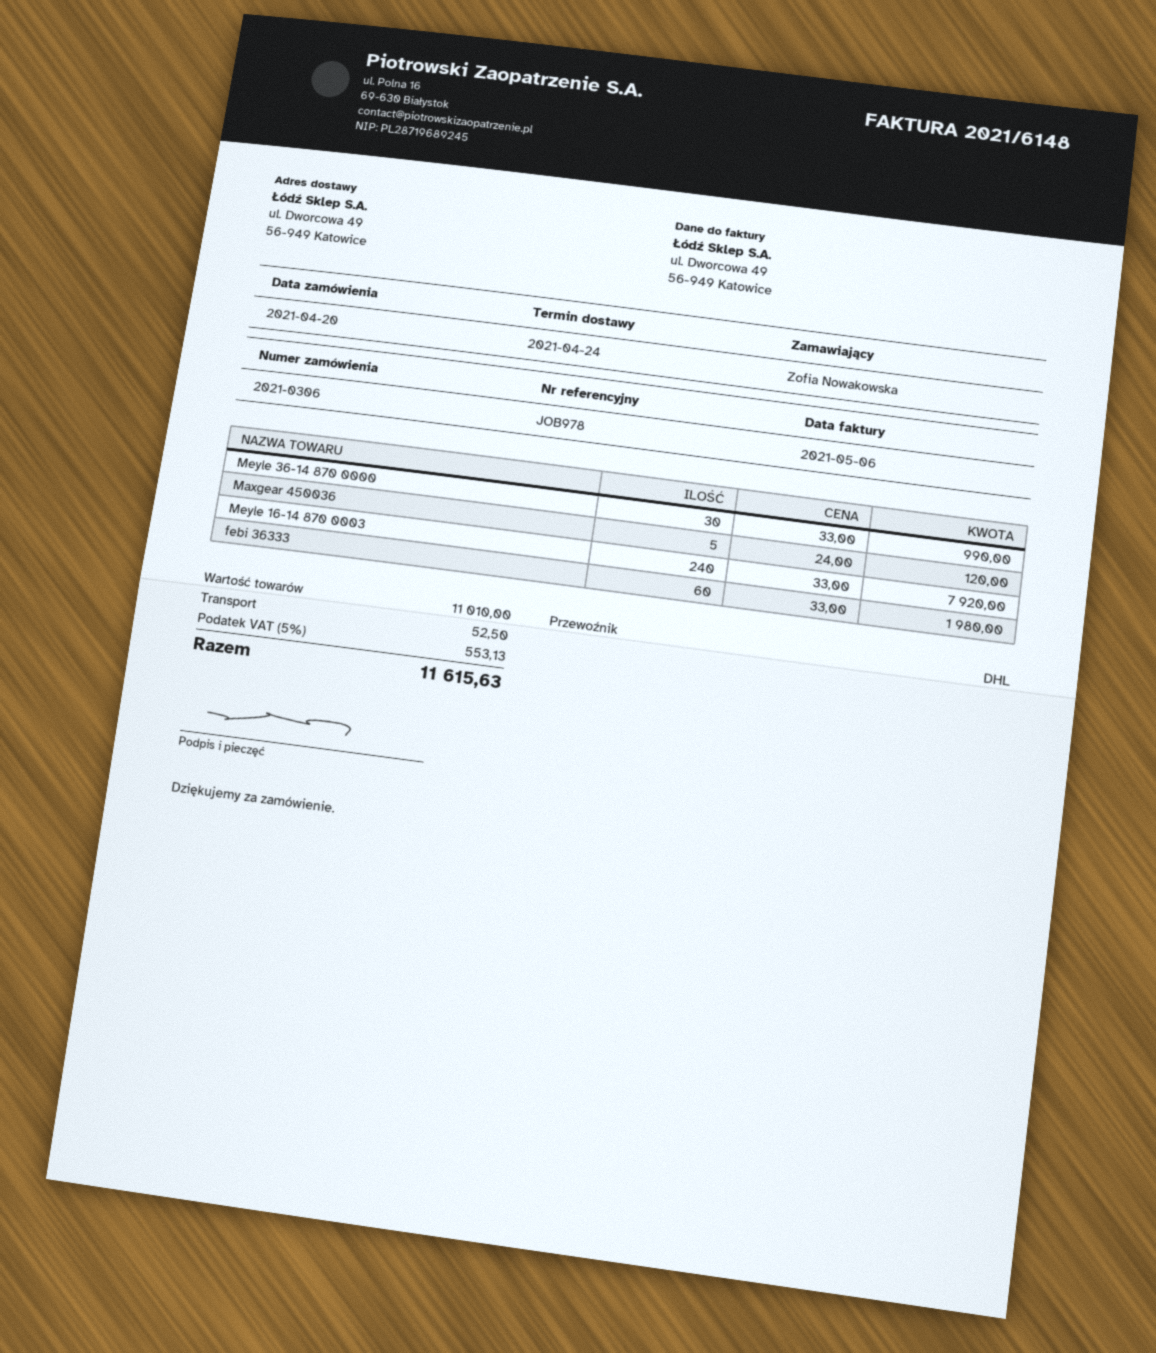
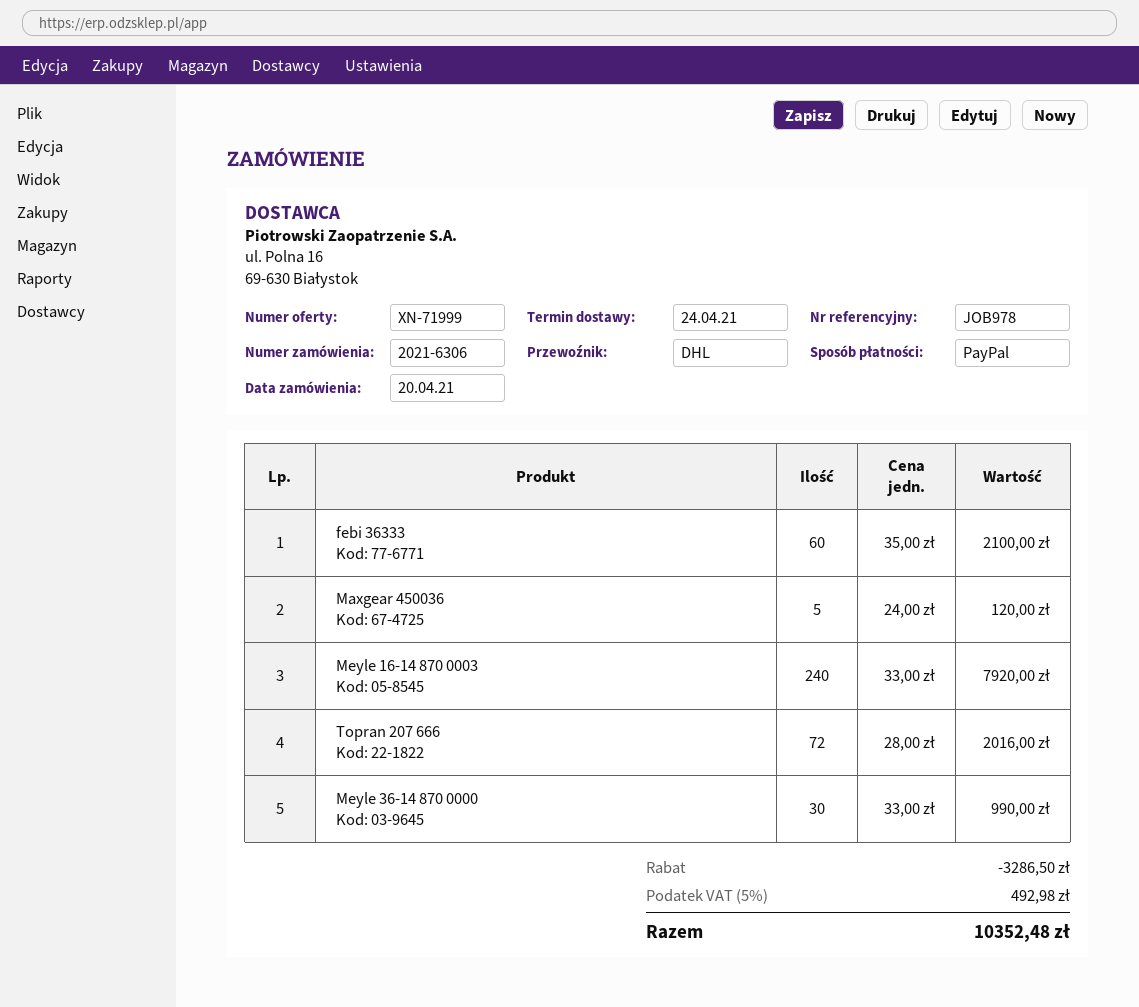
order number: 2021-0306 -> 2021-6306
febi 36333: 60 x 33.00 = 1980.00 -> 60 x 35.00 = 2100.00
Topran 207 666: none -> 72 x 28.00 = 2016.00
discount: none -> 3286.50
shipping: 52.50 -> none
tax: 5% = 553.13 -> 5% = 492.98
total: 11615.63 -> 10352.48

